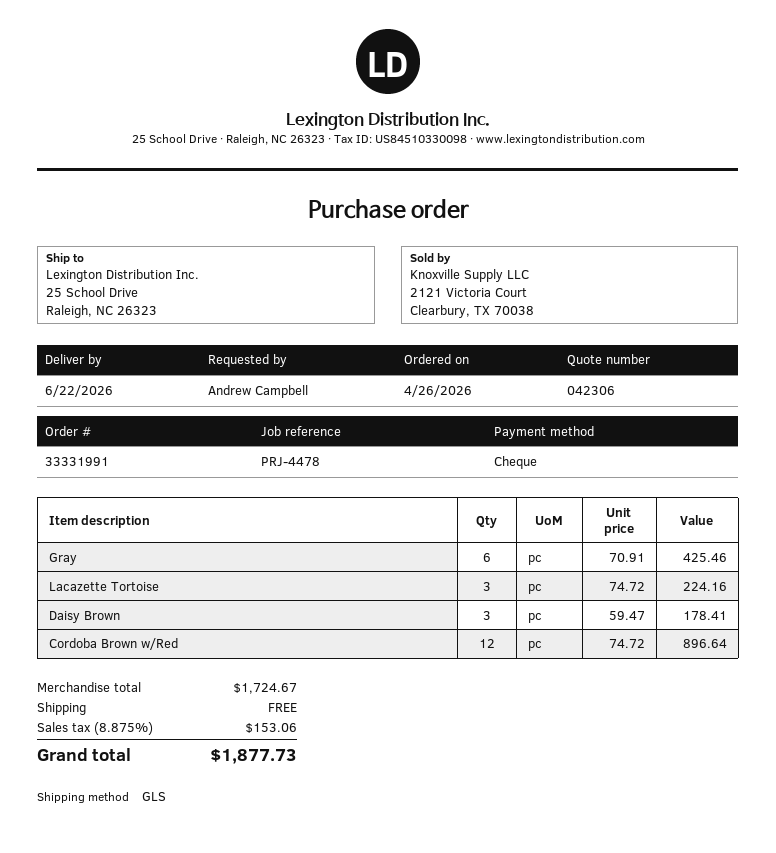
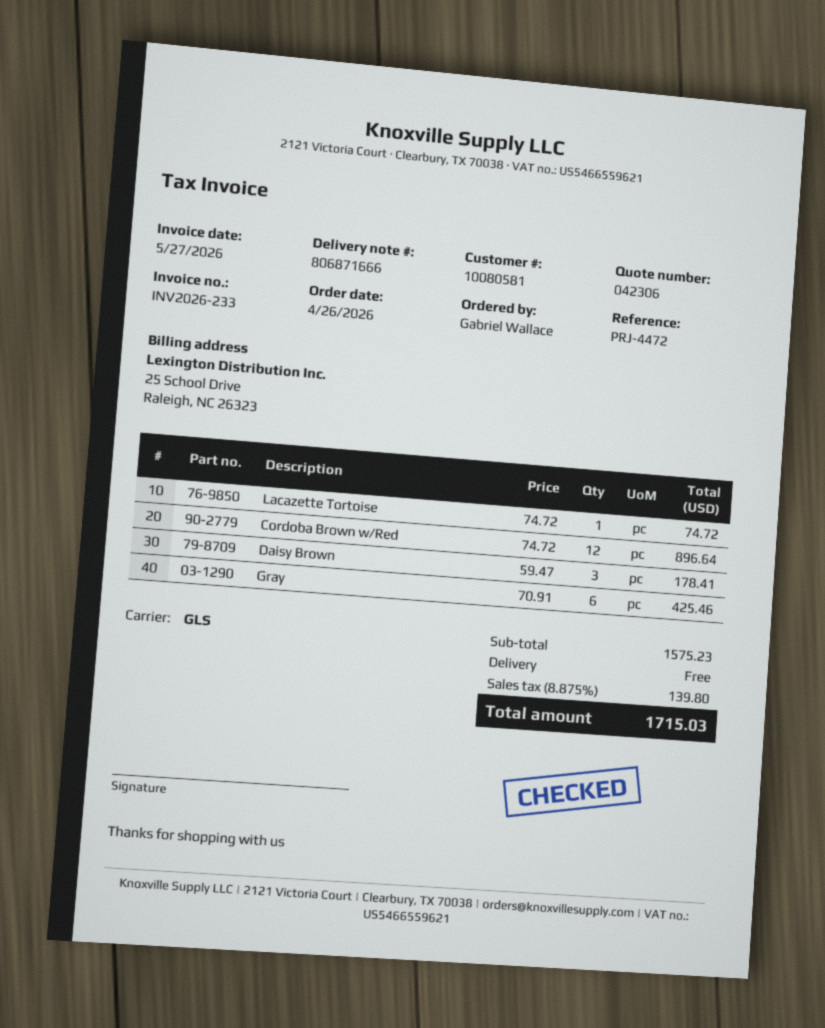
reference: PRJ-4478 -> PRJ-4472
ordered by: Andrew Campbell -> Gabriel Wallace
Lacazette Tortoise: 3 x 74.72 = 224.16 -> 1 x 74.72 = 74.72
subtotal: 1724.67 -> 1575.23
tax: 8.875% = 153.06 -> 8.875% = 139.80
total: 1877.73 -> 1715.03

